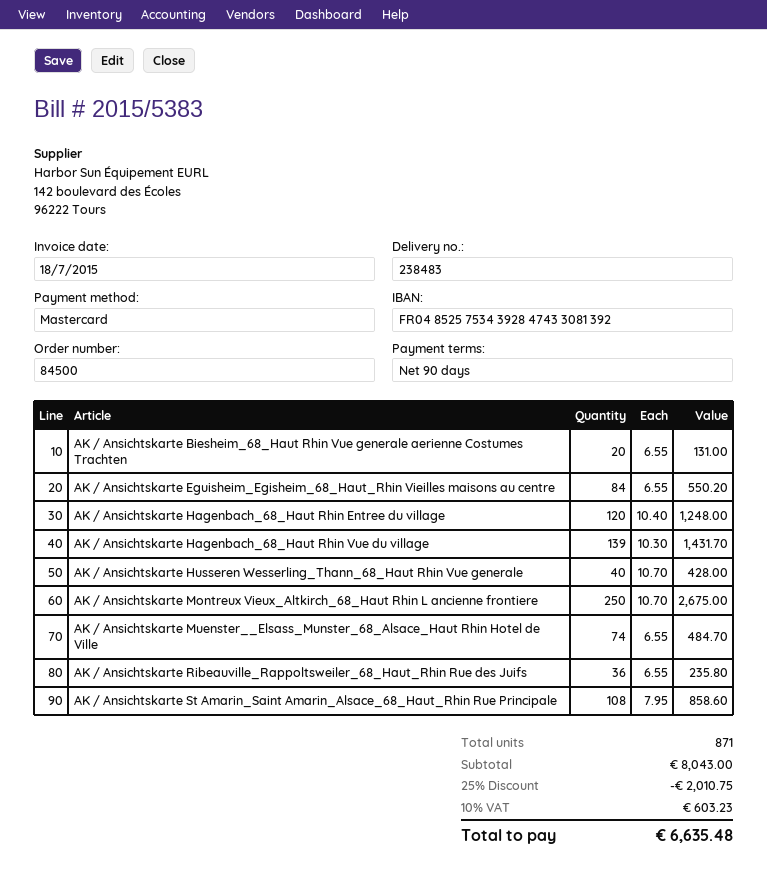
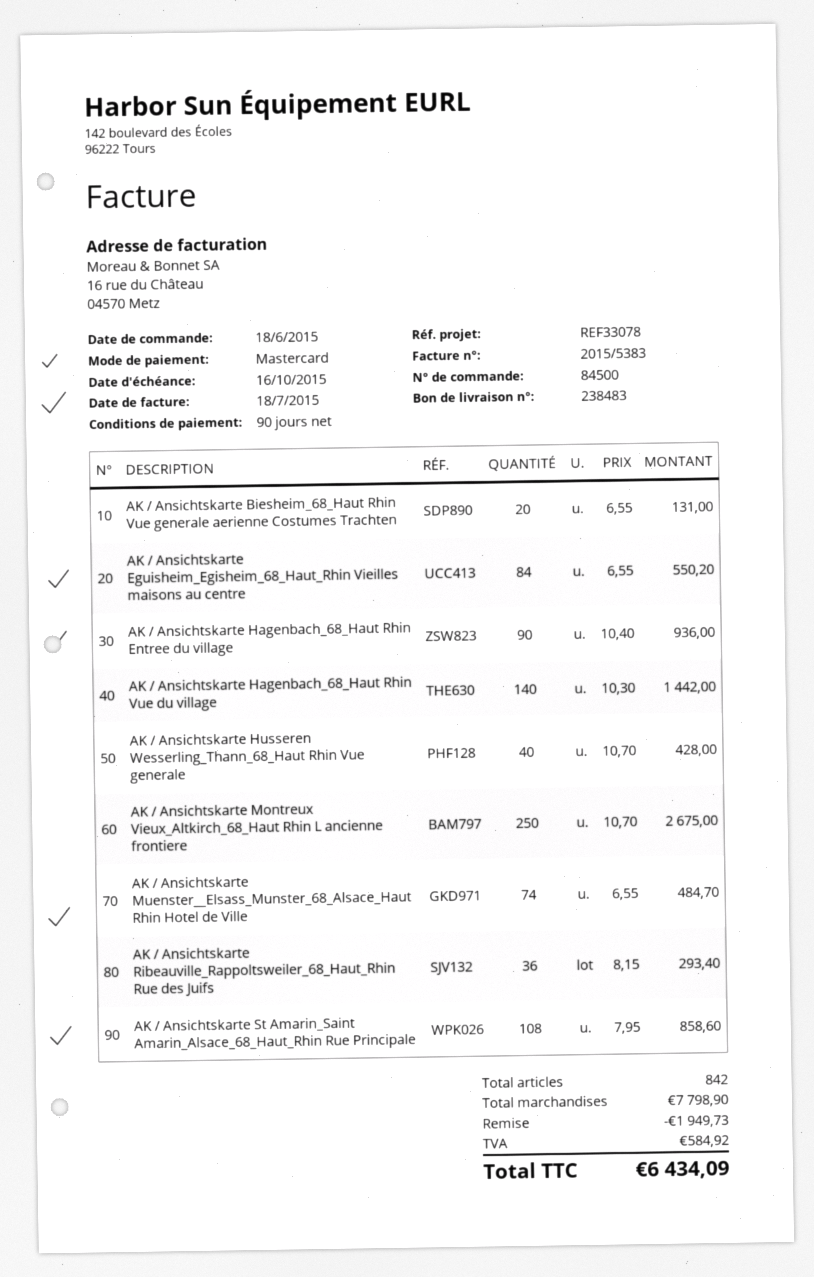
AK / Ansichtskarte Hagenbach_68_Haut Rhin Entree du village: 120 x 10.40 = 1248.00 -> 90 x 10.40 = 936.00
AK / Ansichtskarte Hagenbach_68_Haut Rhin Vue du village: 139 x 10.30 = 1431.70 -> 140 x 10.30 = 1442.00
AK / Ansichtskarte Ribeauville_Rappoltsweiler_68_Haut_Rhin Rue des Juifs: 36 x 6.55 = 235.80 -> 36 x 8.15 = 293.40
total quantity: 871 -> 842
subtotal: 8043.00 -> 7798.90
discount: 2010.75 -> 1949.73
tax: 603.23 -> 584.92
total: 6635.48 -> 6434.09

